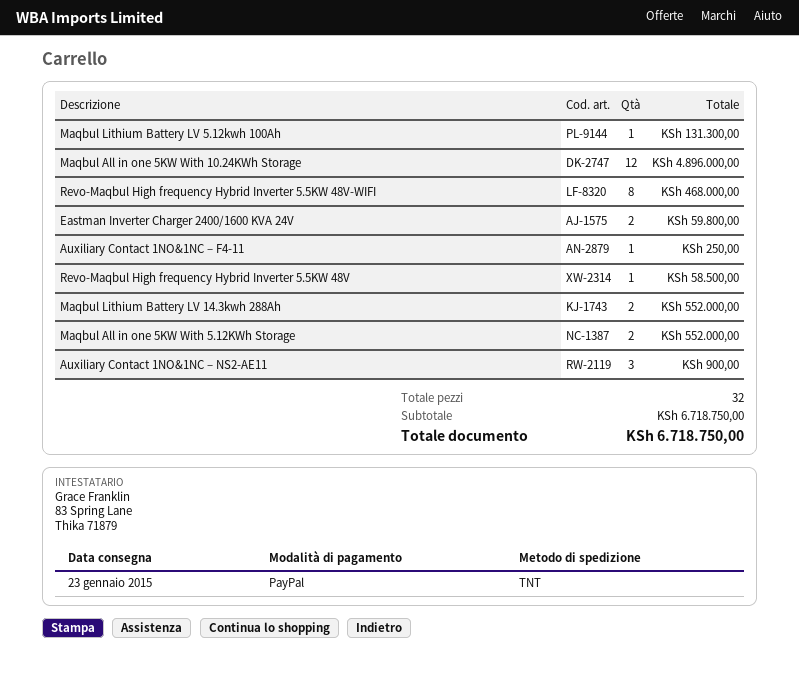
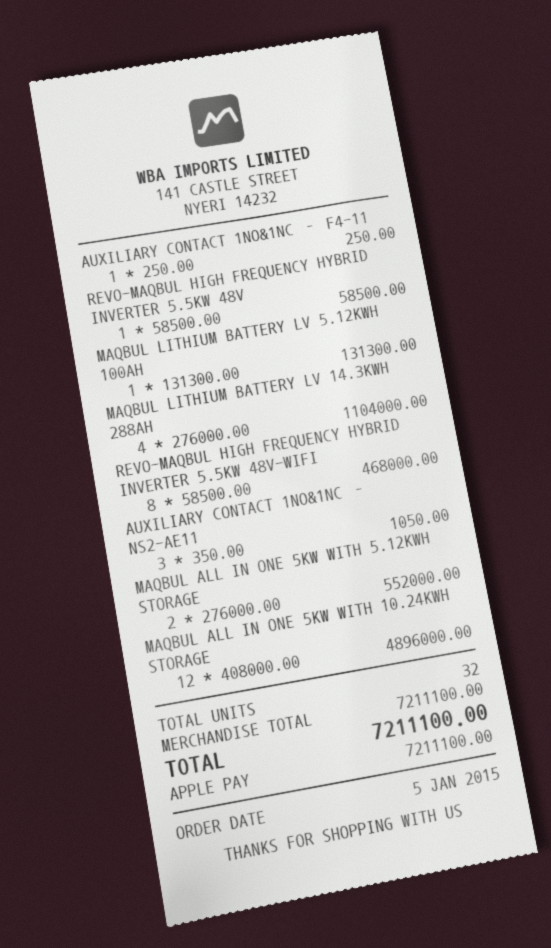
payment method: PayPal -> Apple Pay
Eastman Inverter Charger 2400/1600 KVA 24V: 2 for 59800.00 -> none
Maqbul Lithium Battery LV 14.3kwh 288Ah: 2 for 552000.00 -> 4 for 1104000.00
Auxiliary Contact 1NO&1NC – NS2-AE11: 3 for 900.00 -> 3 for 1050.00
subtotal: 6718750.00 -> 7211100.00
total: 6718750.00 -> 7211100.00

